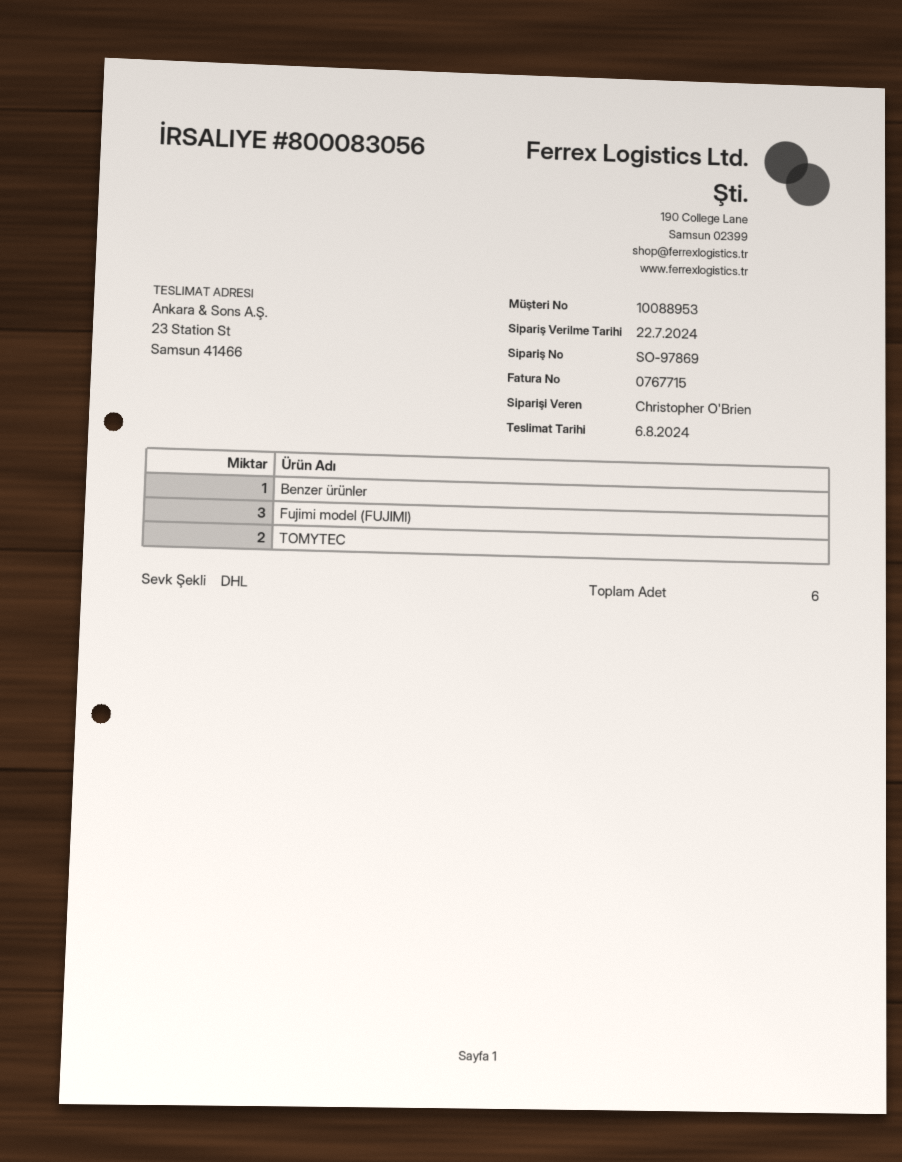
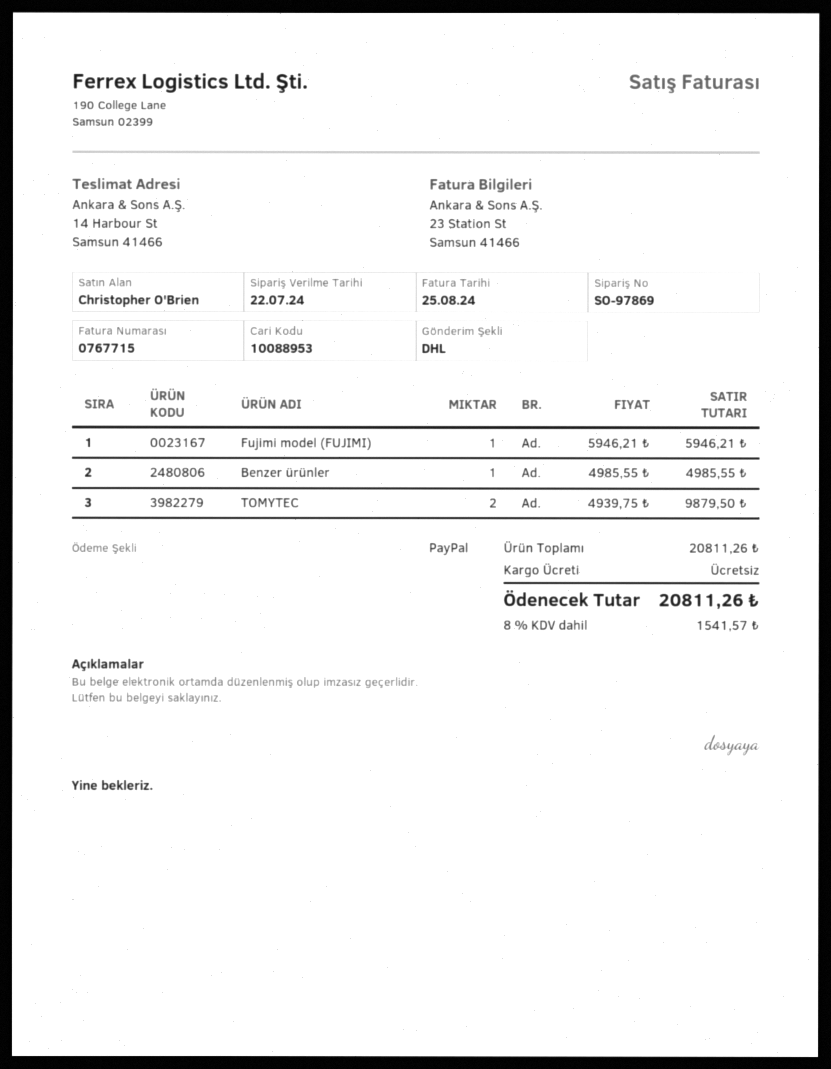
ship to: 23 Station St, Samsun 41466 -> 14 Harbour St, Samsun 41466
Fujimi model (FUJIMI): 3 -> 1

